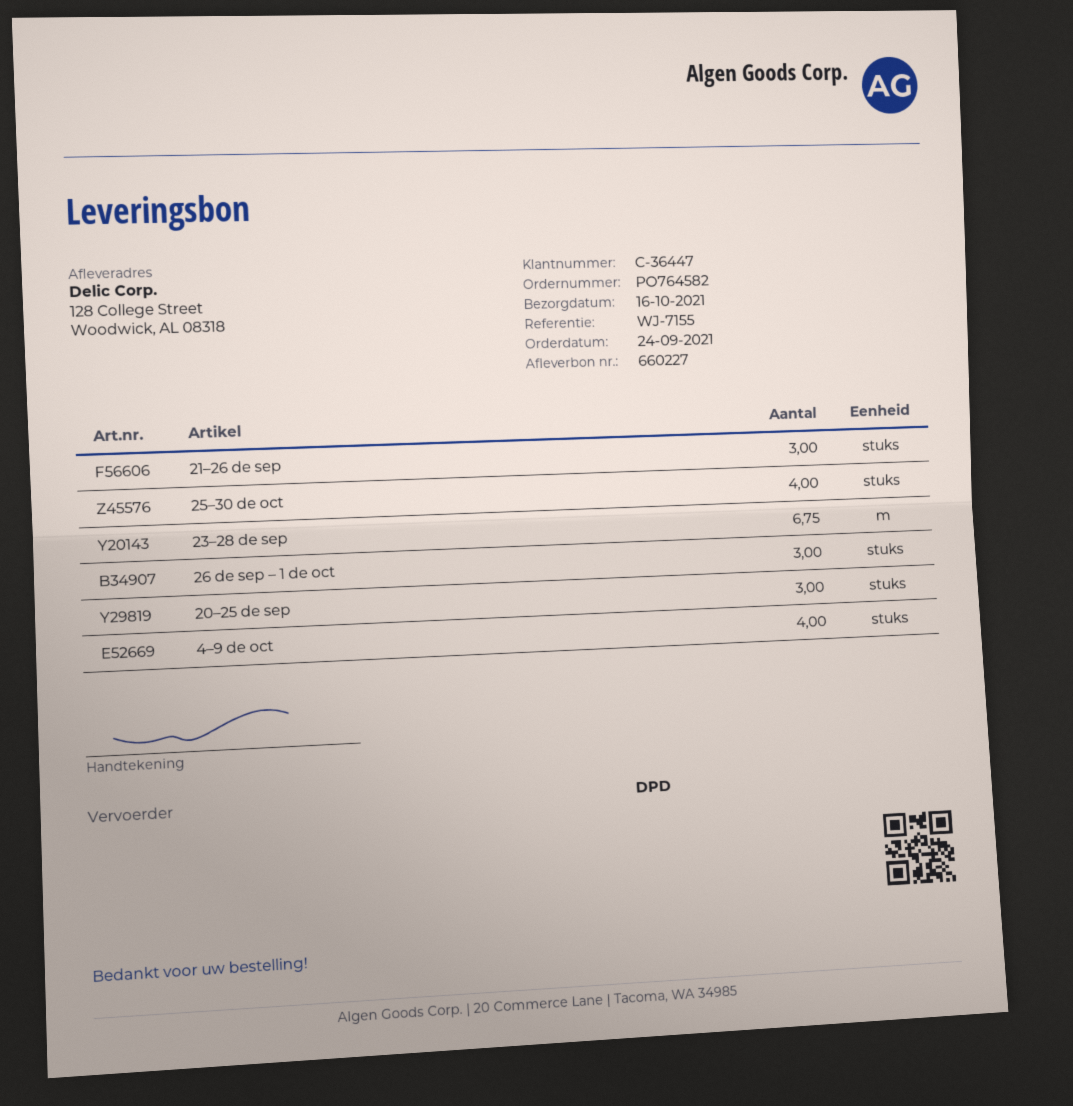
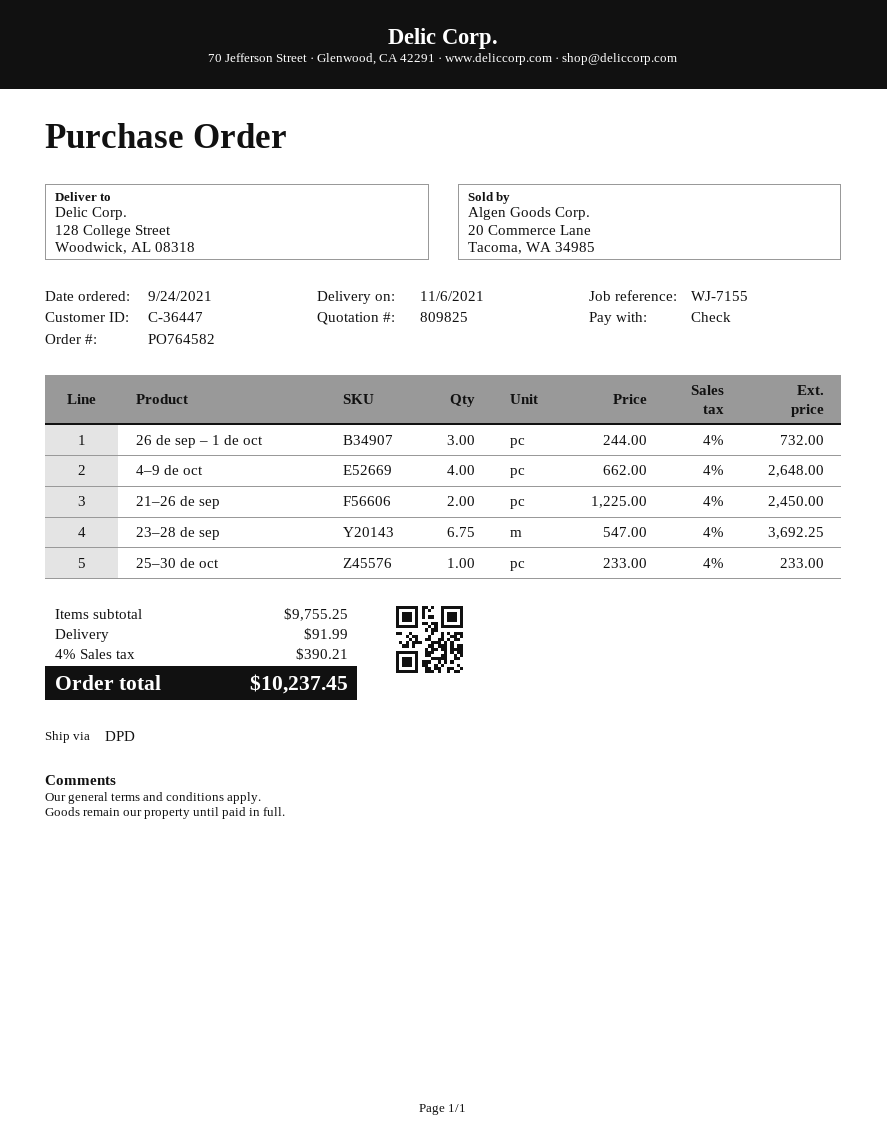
delivery date: 2021-10-16 -> 2021-11-06
21–26 de sep: 3 -> 2
25–30 de oct: 4 -> 1
20–25 de sep: 3 -> none

